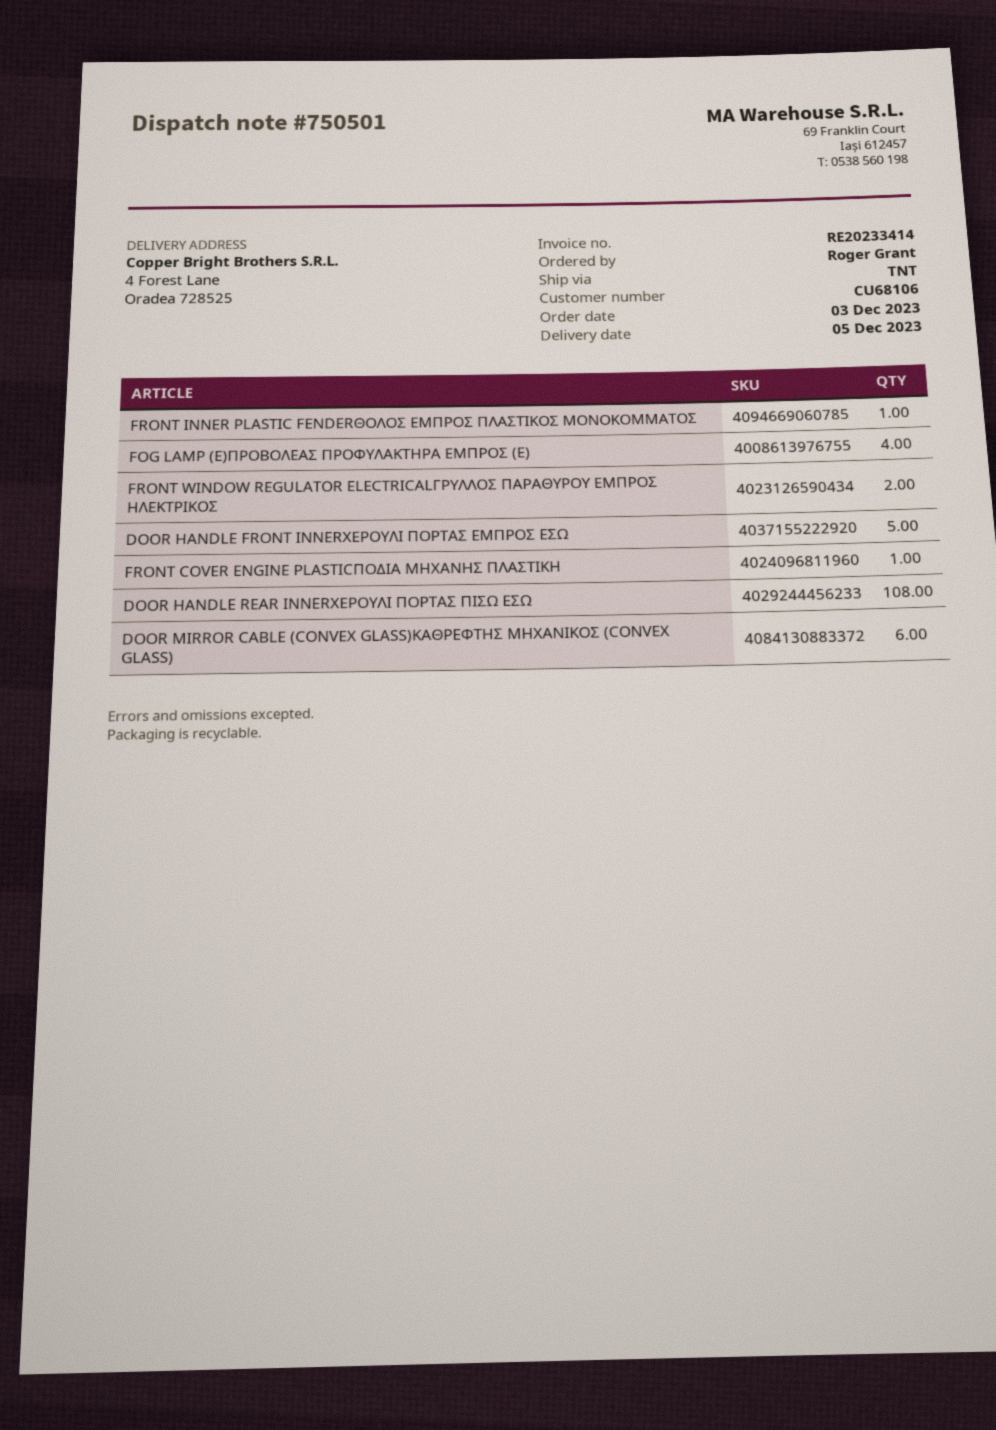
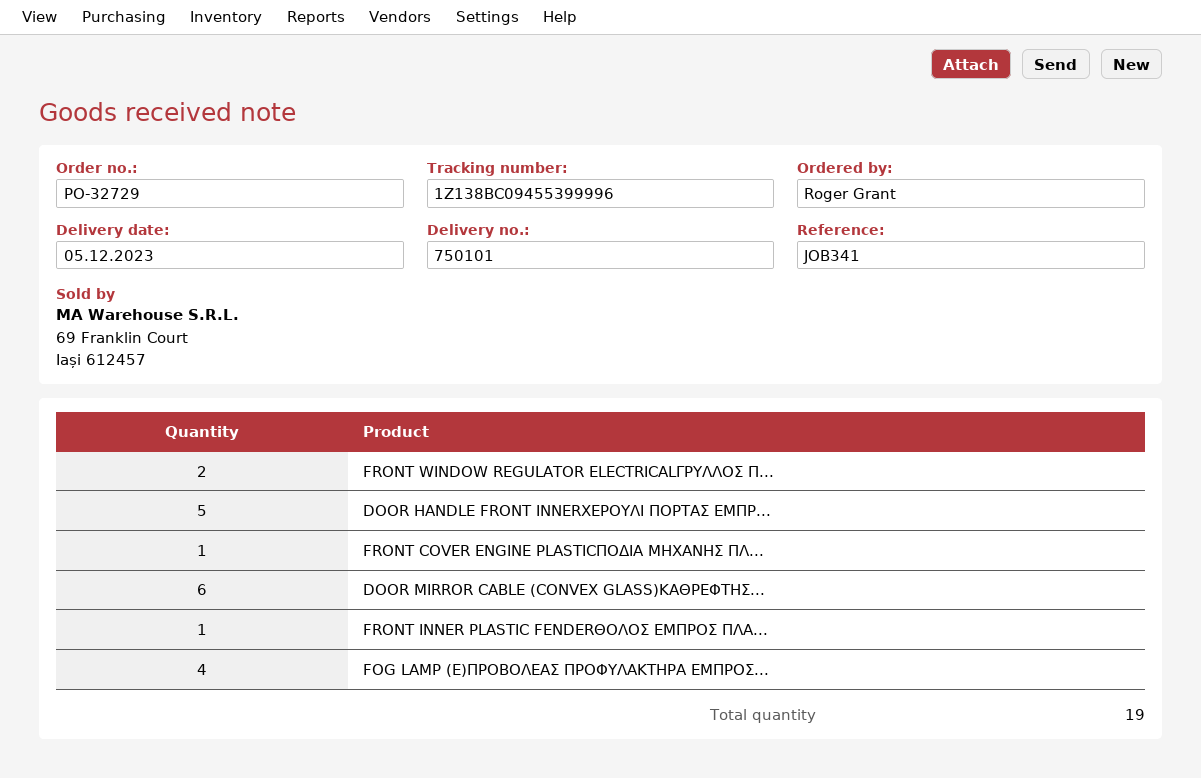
delivery note number: 750501 -> 750101
DOOR HANDLE REAR INNERΧΕΡΟΥΛΙ ΠΟΡΤΑΣ ΠΙΣΩ ΕΣΩ: 108 -> none

